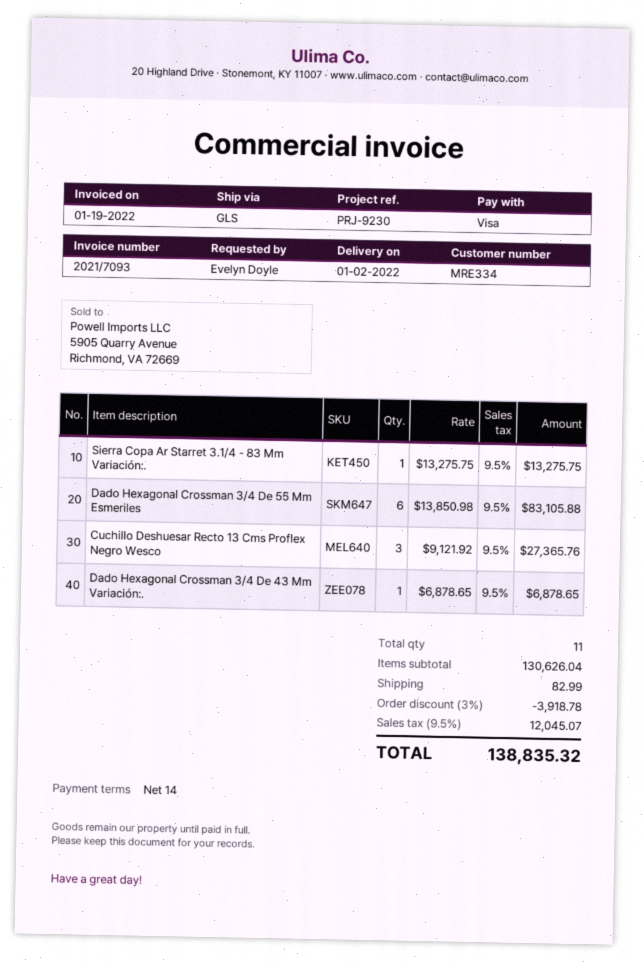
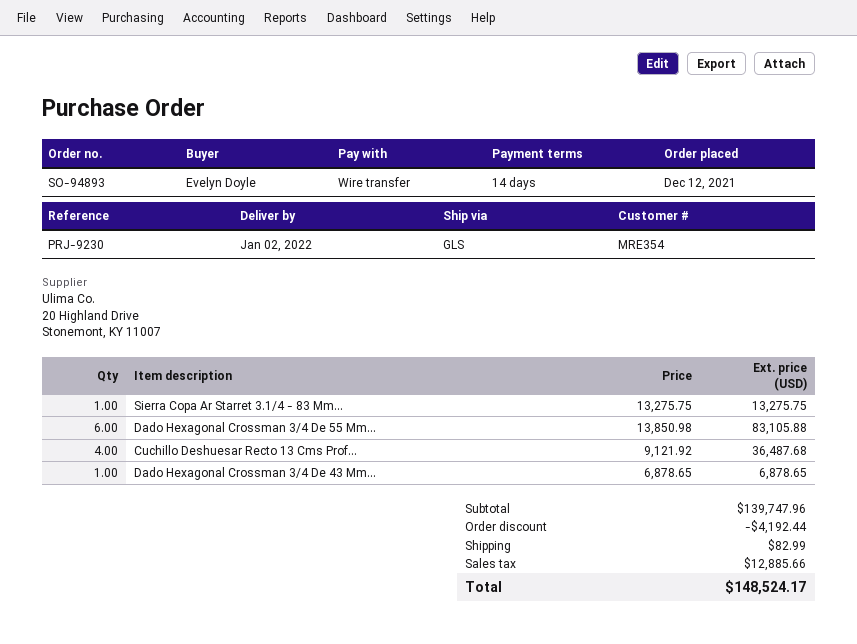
customer number: MRE334 -> MRE354
payment method: Visa -> bank transfer
Cuchillo Deshuesar Recto 13 Cms Proflex Negro Wesco: 3 x 9121.92 = 27365.76 -> 4 x 9121.92 = 36487.68
subtotal: 130626.04 -> 139747.96
discount: 3918.78 -> 4192.44
tax: 12045.07 -> 12885.66
total: 138835.32 -> 148524.17

